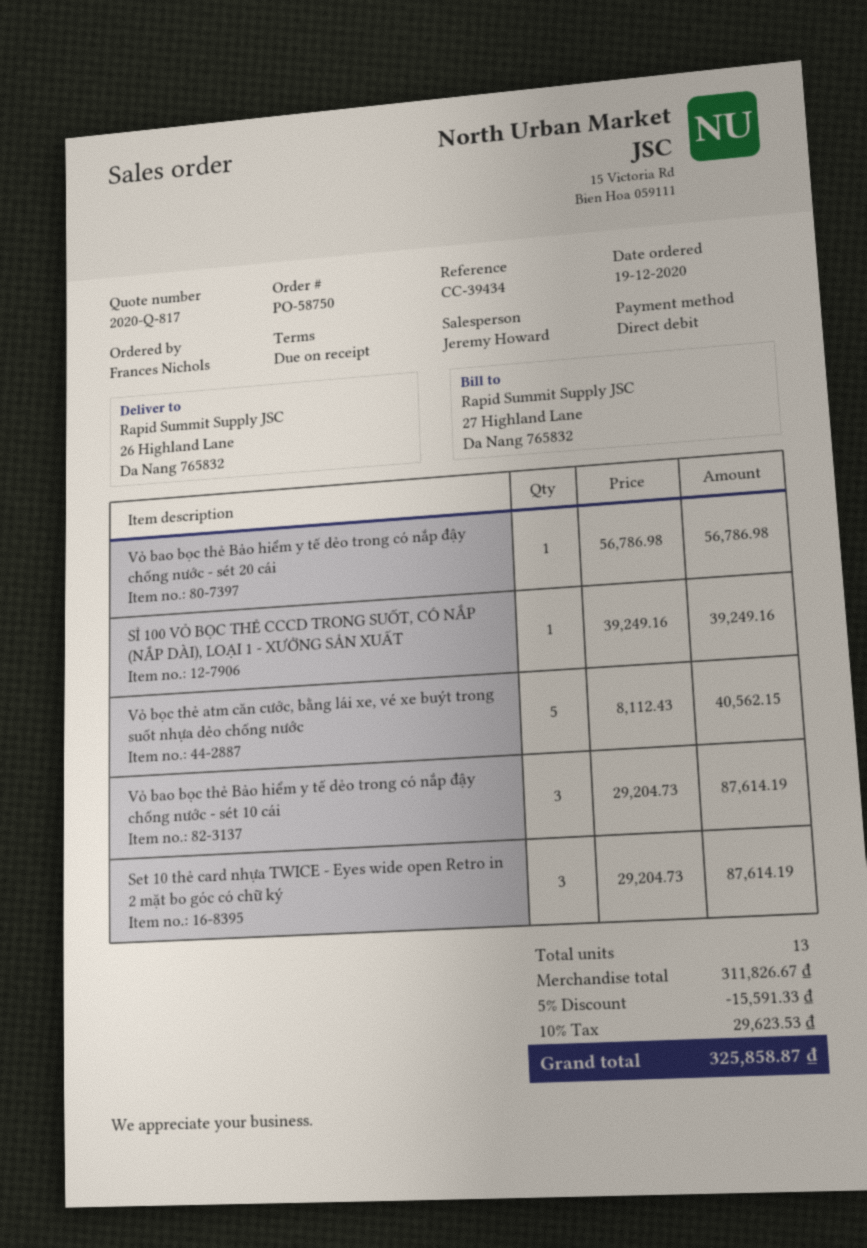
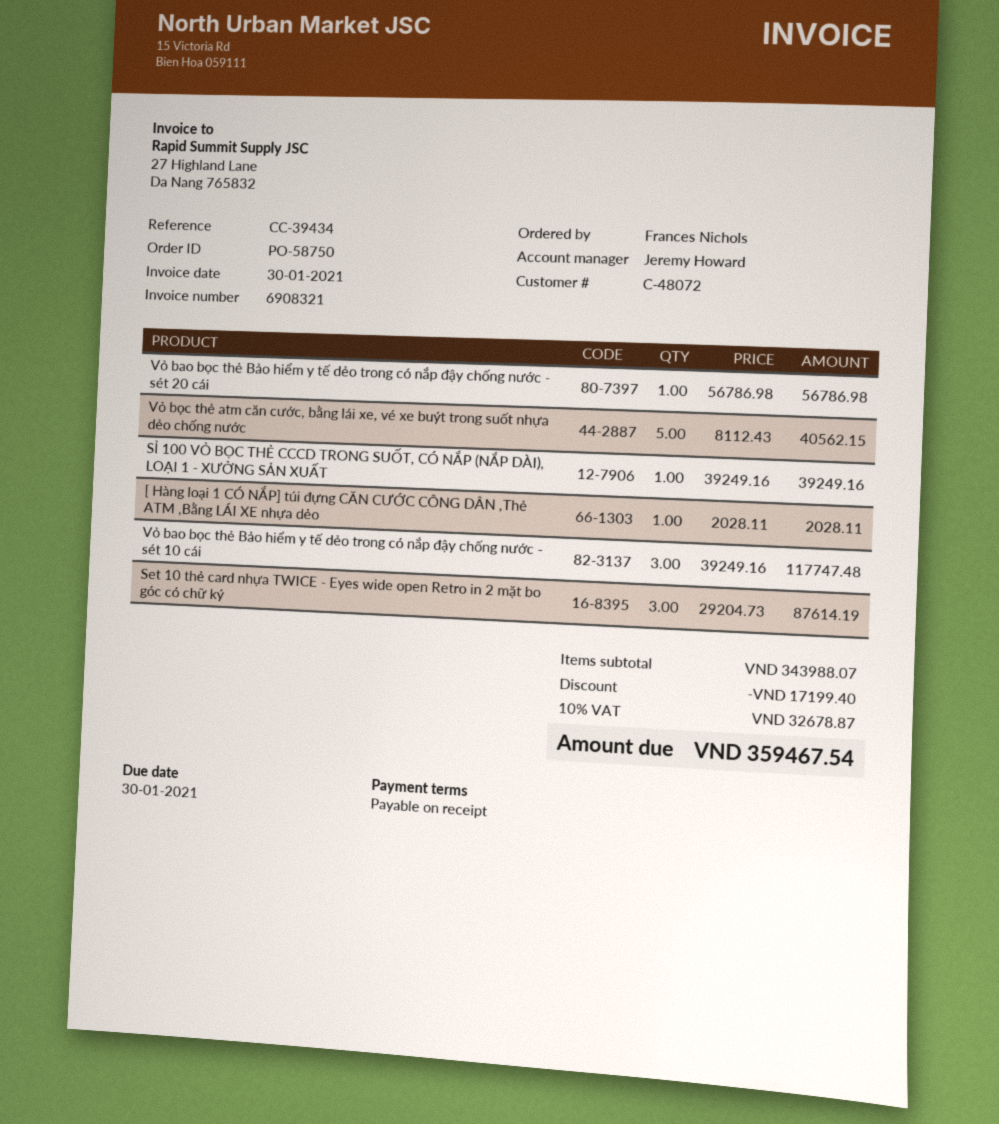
Vỏ bao bọc thẻ Bảo hiểm y tế dẻo trong có nắp đậy chống nước - sét 10 cái: 3 x 29204.73 = 87614.19 -> 3 x 39249.16 = 117747.48
[ Hàng loại 1 CÓ NẮP] túi đựng CĂN CƯỚC CÔNG DÂN ,Thẻ ATM ,Bằng LÁI XE nhựa dẻo: none -> 1 x 2028.11 = 2028.11
subtotal: 311826.67 -> 343988.07
discount: 15591.33 -> 17199.40
tax: 10% = 29623.53 -> 10% = 32678.87
total: 325858.87 -> 359467.54

